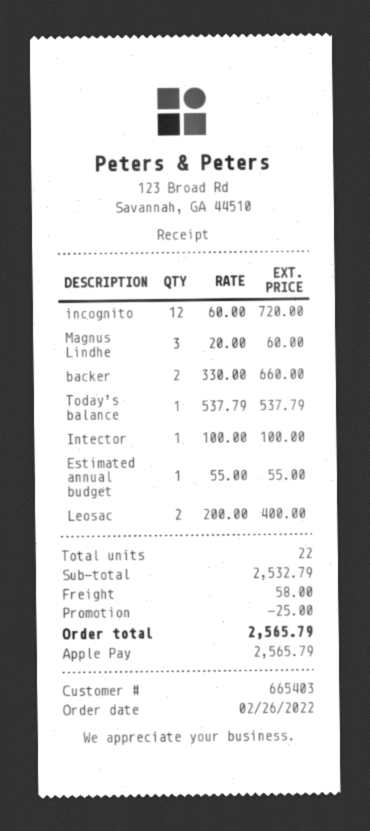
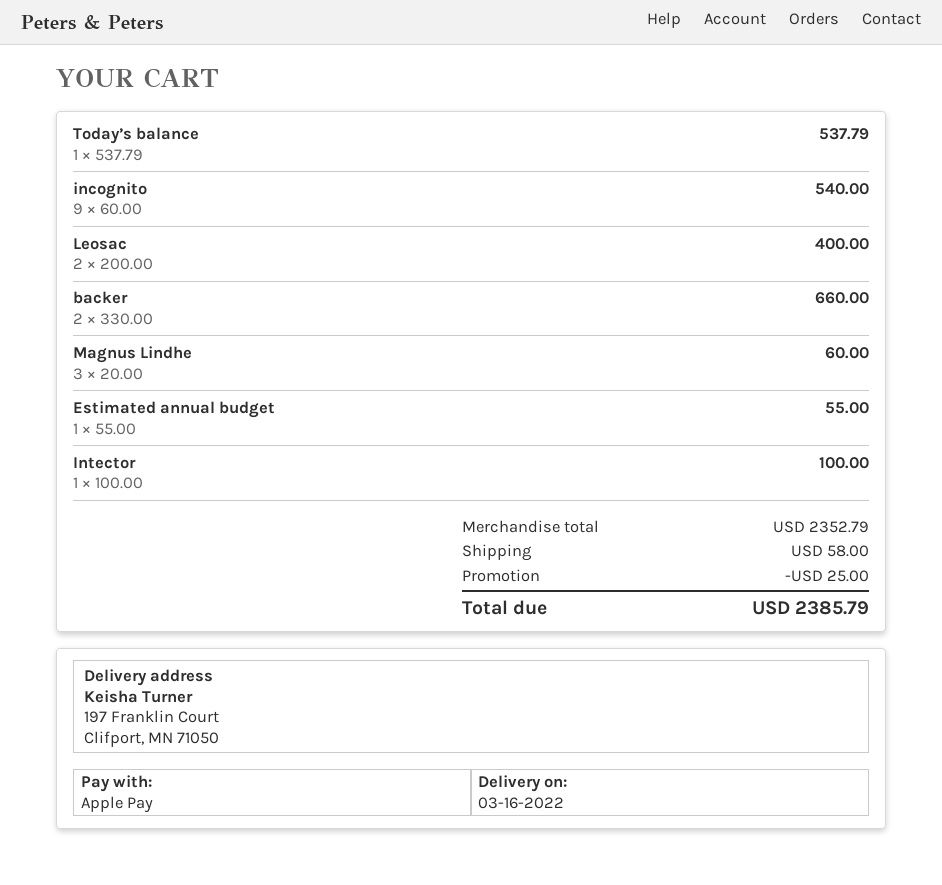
incognito: 12 x 60.00 = 720.00 -> 9 x 60.00 = 540.00
subtotal: 2532.79 -> 2352.79
total: 2565.79 -> 2385.79

